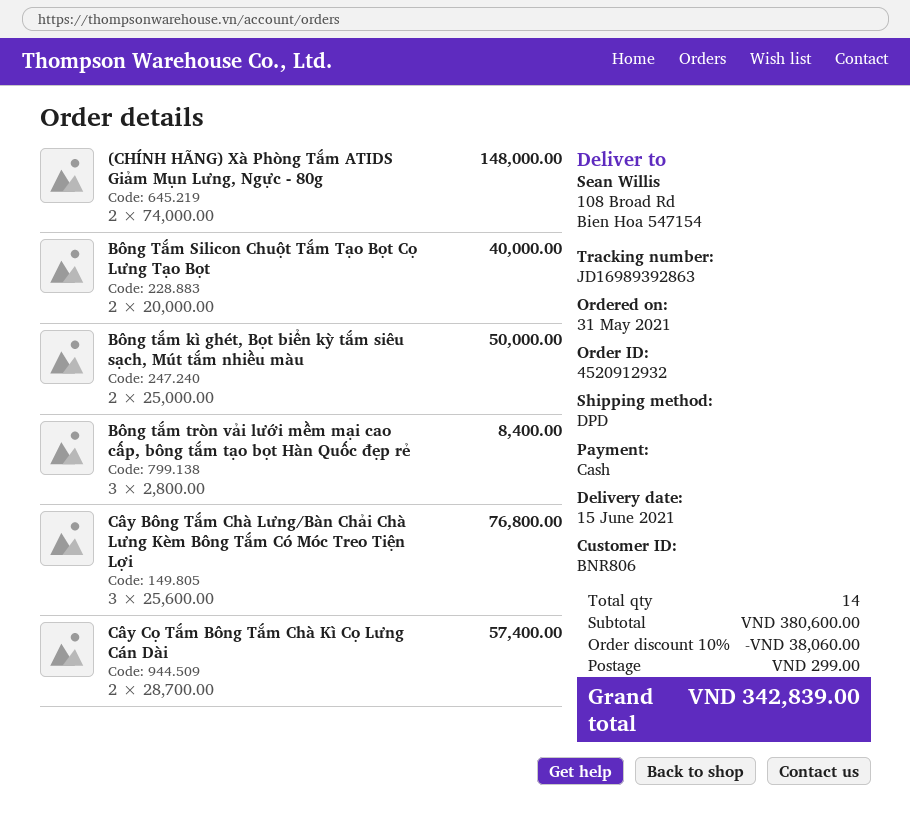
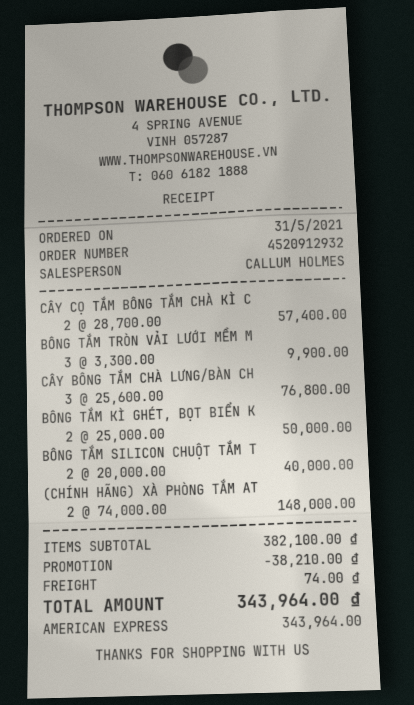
payment method: cash -> American Express
Bông tắm tròn vải lưới mềm mại cao cấp, bông tắm tạo bọt Hàn Quốc đẹp rẻ: 3 x 2800.00 = 8400.00 -> 3 x 3300.00 = 9900.00
subtotal: 380600.00 -> 382100.00
discount: 38060.00 -> 38210.00
shipping: 299.00 -> 74.00
total: 342839.00 -> 343964.00

